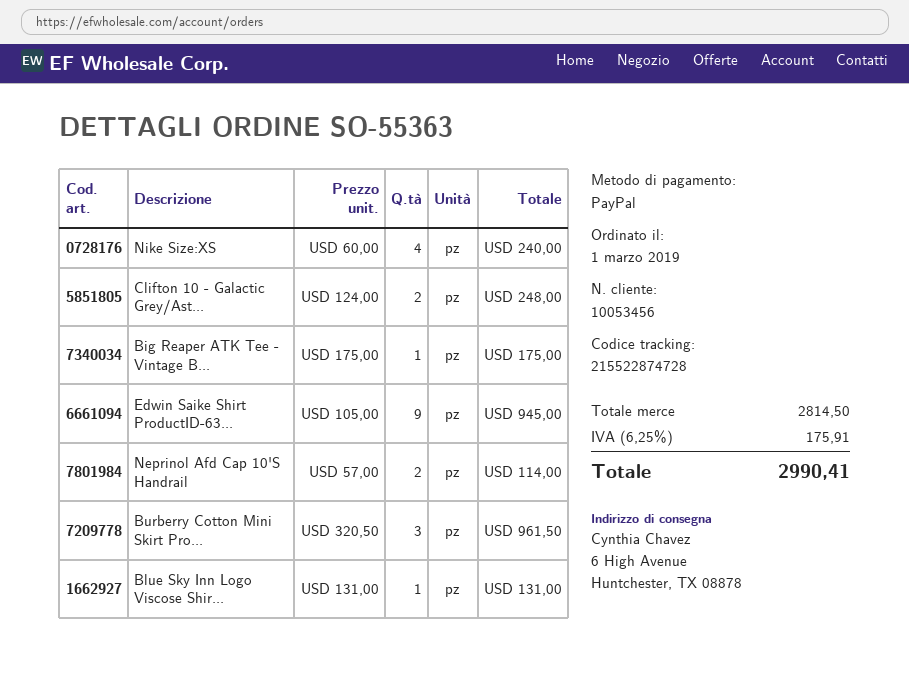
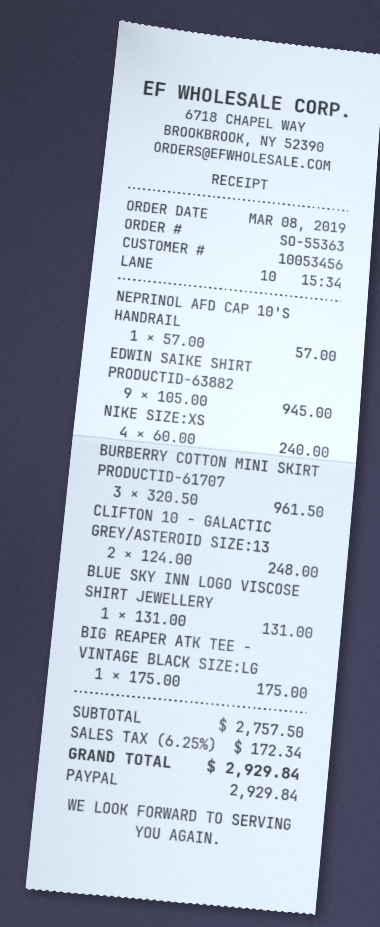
order date: 2019-03-01 -> 2019-03-08
Neprinol Afd Cap 10'S Handrail: 2 x 57.00 = 114.00 -> 1 x 57.00 = 57.00
subtotal: 2814.50 -> 2757.50
tax: 6.25% = 175.91 -> 6.25% = 172.34
total: 2990.41 -> 2929.84

